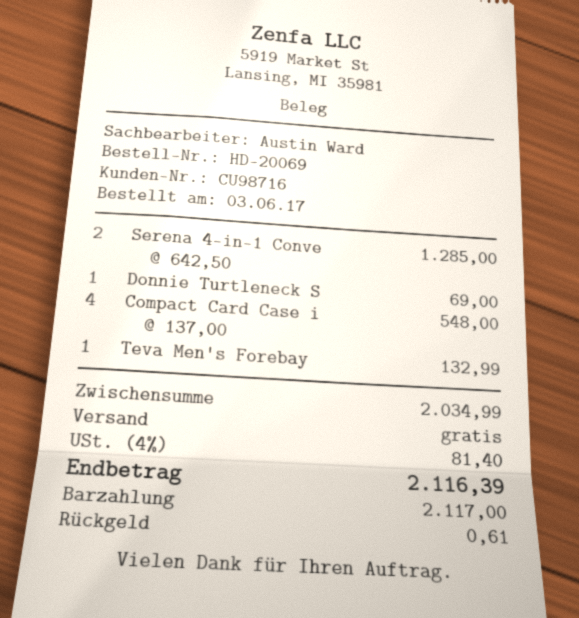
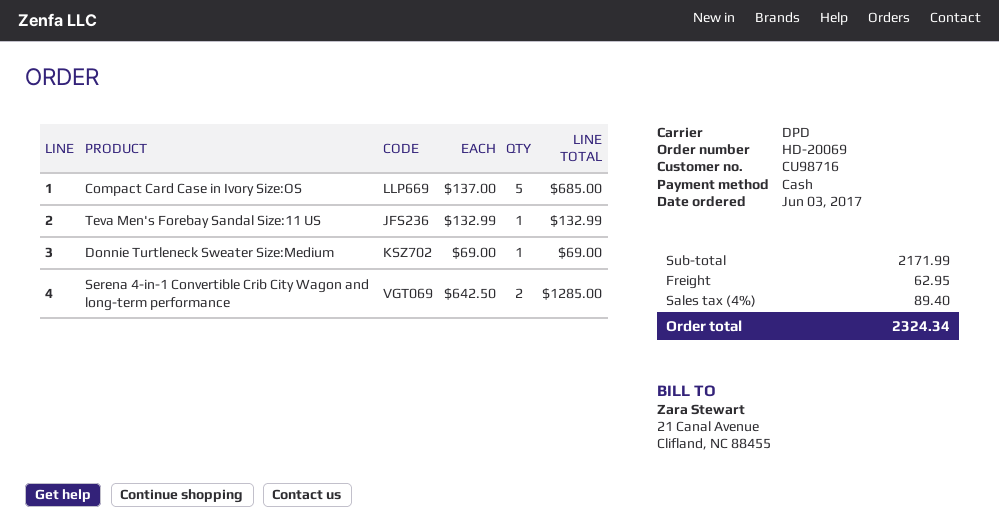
Compact Card Case i: 4 x 137.00 = 548.00 -> 5 x 137.00 = 685.00
subtotal: 2034.99 -> 2171.99
shipping: 0.00 -> 62.95
tax: 4% = 81.40 -> 4% = 89.40
total: 2116.39 -> 2324.34

